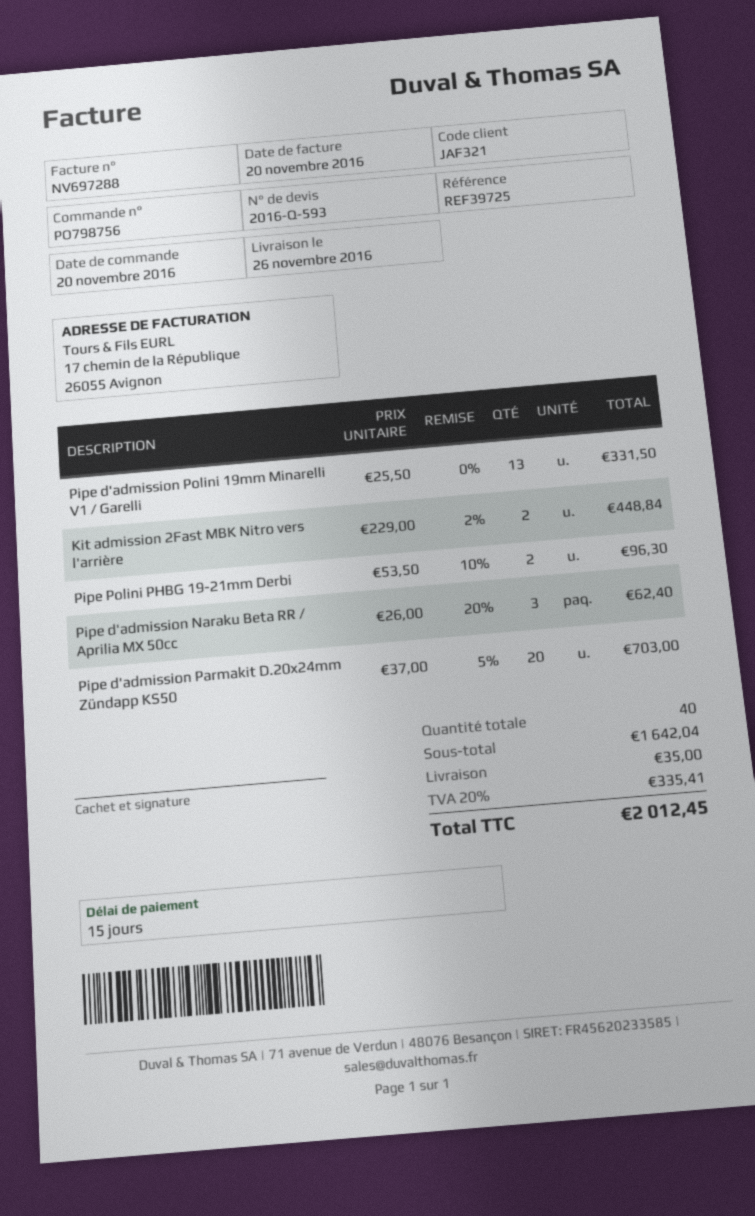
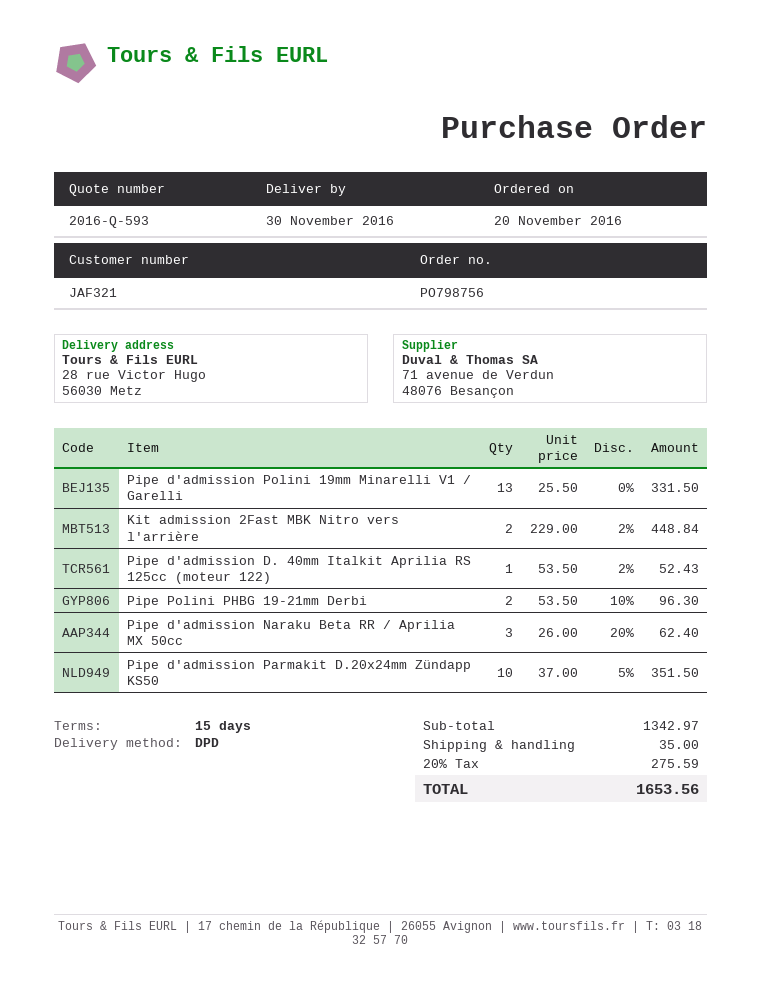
delivery date: 2016-11-26 -> 2016-11-30
Pipe d'admission Parmakit D.20x24mm Zündapp KS50: 20 x 37.00 - 5% = 703.00 -> 10 x 37.00 - 5% = 351.50
Pipe d'admission D. 40mm Italkit Aprilia RS 125cc (moteur 122): none -> 1 x 53.50 - 2% = 52.43
subtotal: 1642.04 -> 1342.97
tax: 20% = 335.41 -> 20% = 275.59
total: 2012.45 -> 1653.56

